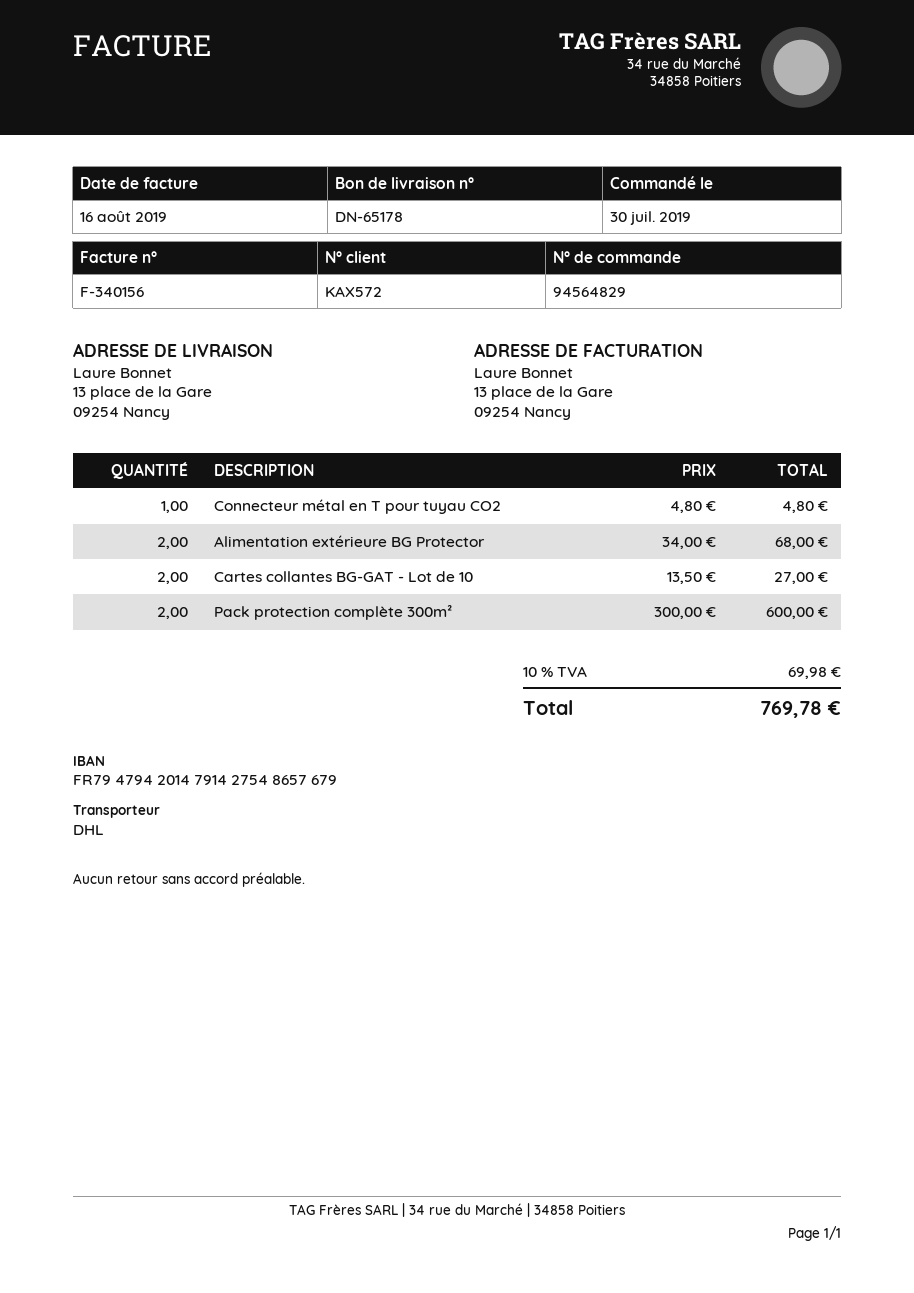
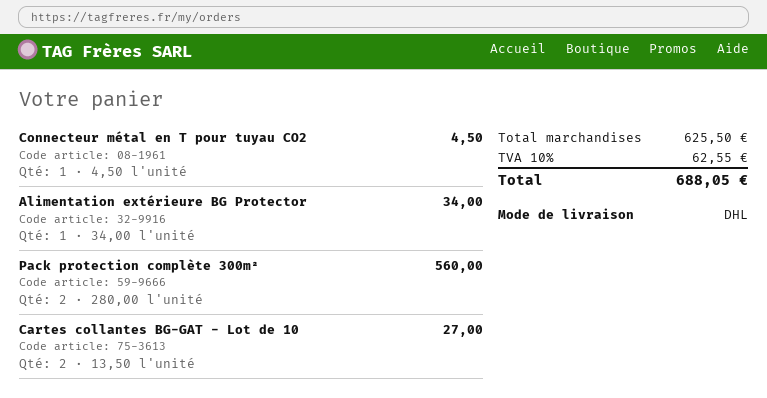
Connecteur métal en T pour tuyau CO2: 1 x 4.80 = 4.80 -> 1 x 4.50 = 4.50
Alimentation extérieure BG Protector: 2 x 34.00 = 68.00 -> 1 x 34.00 = 34.00
Pack protection complète 300m²: 2 x 300.00 = 600.00 -> 2 x 280.00 = 560.00
tax: 10% = 69.98 -> 10% = 62.55
total: 769.78 -> 688.05

